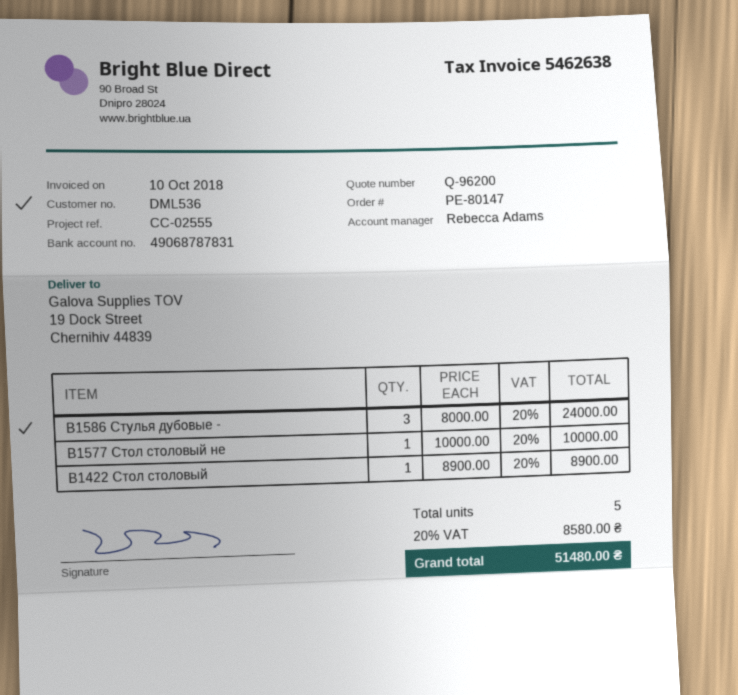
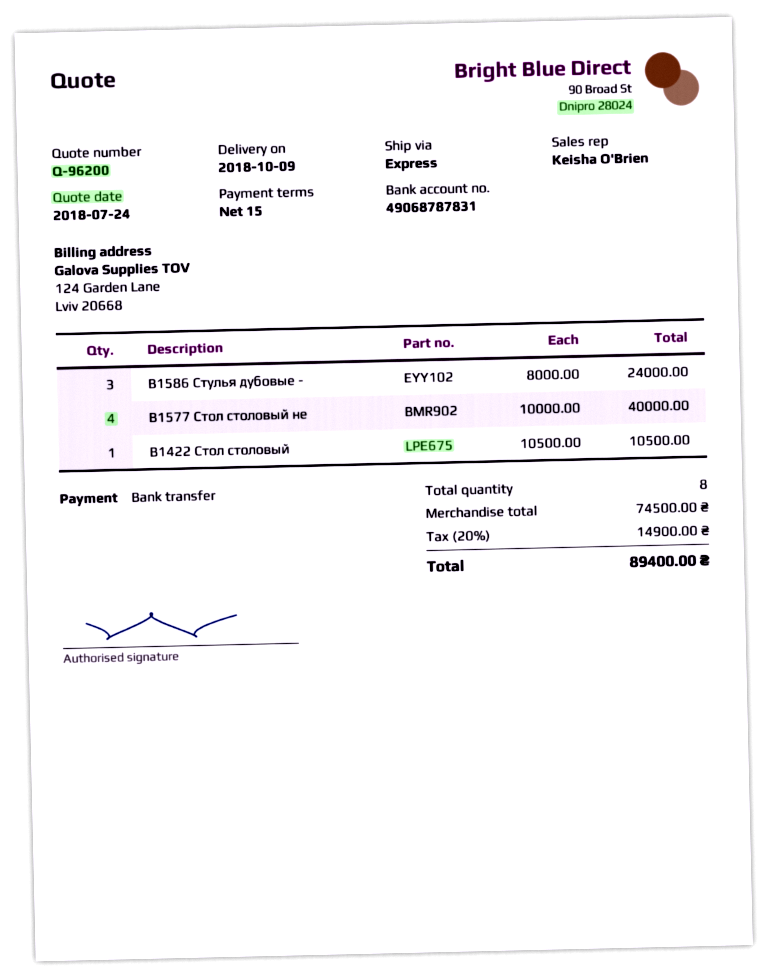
sales rep: Rebecca Adams -> Keisha O'Brien
В1577 Стол столовый не: 1 x 10000.00 = 10000.00 -> 4 x 10000.00 = 40000.00
В1422 Стол столовый: 1 x 8900.00 = 8900.00 -> 1 x 10500.00 = 10500.00
total quantity: 5 -> 8
tax: 20% = 8580.00 -> 20% = 14900.00
total: 51480.00 -> 89400.00

